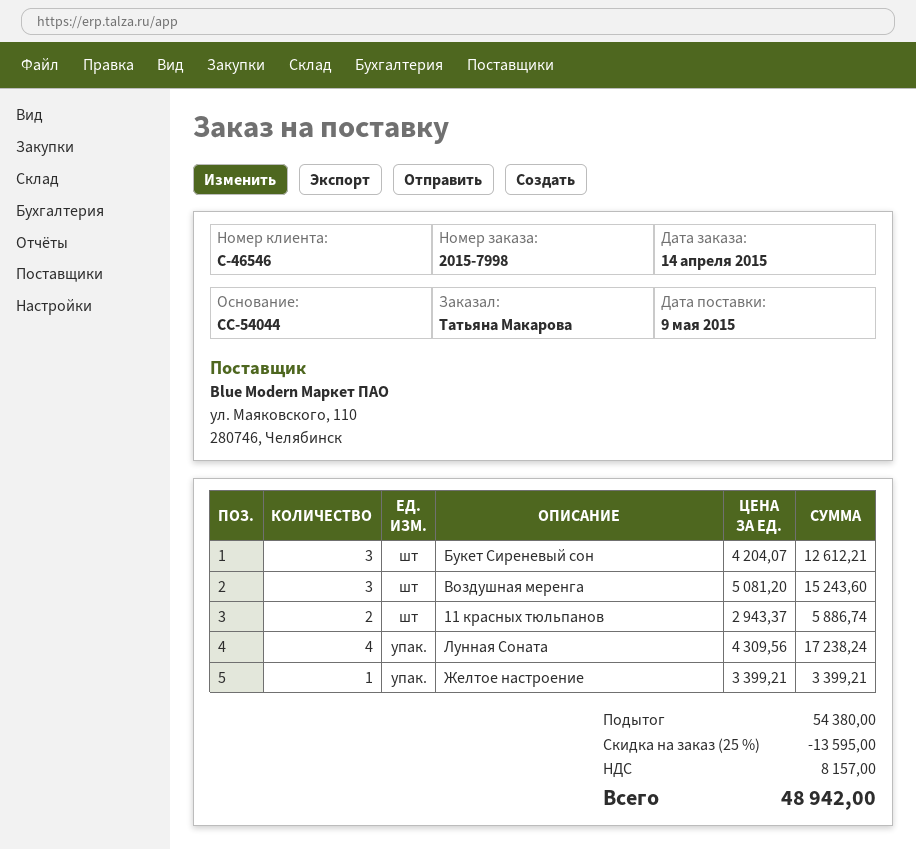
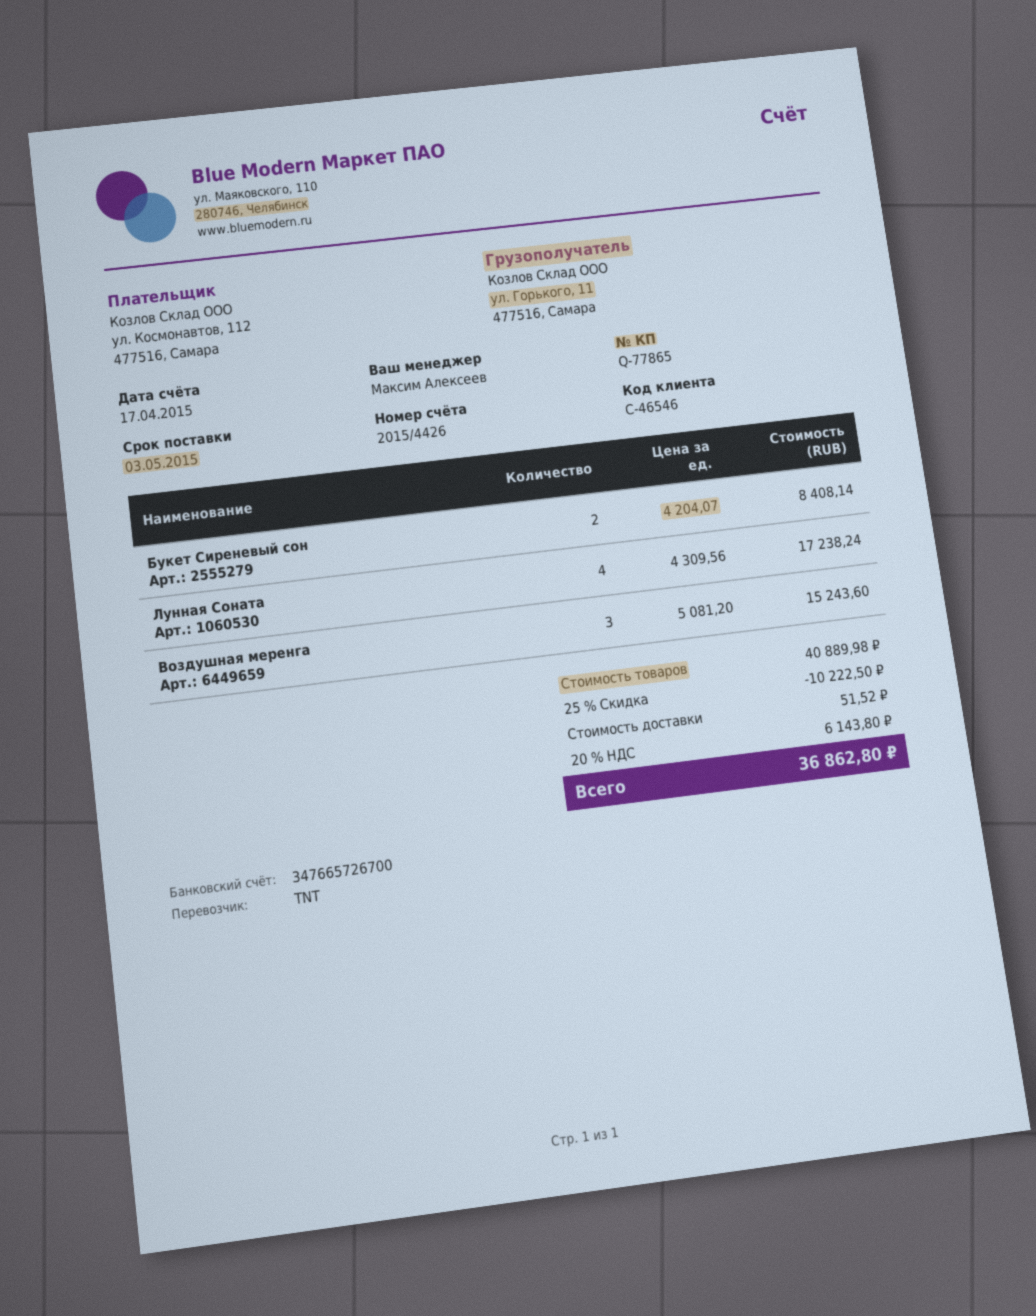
delivery date: 2015-05-09 -> 2015-05-03
Букет Сиреневый сон: 3 x 4204.07 = 12612.21 -> 2 x 4204.07 = 8408.14
11 красных тюльпанов: 2 x 2943.37 = 5886.74 -> none
Желтое настроение: 1 x 3399.21 = 3399.21 -> none
subtotal: 54380.00 -> 40889.98
discount: 25% = 13595.00 -> 25% = 10222.50
shipping: none -> 51.52
tax: 8157.00 -> 6143.80
total: 48942.00 -> 36862.80

